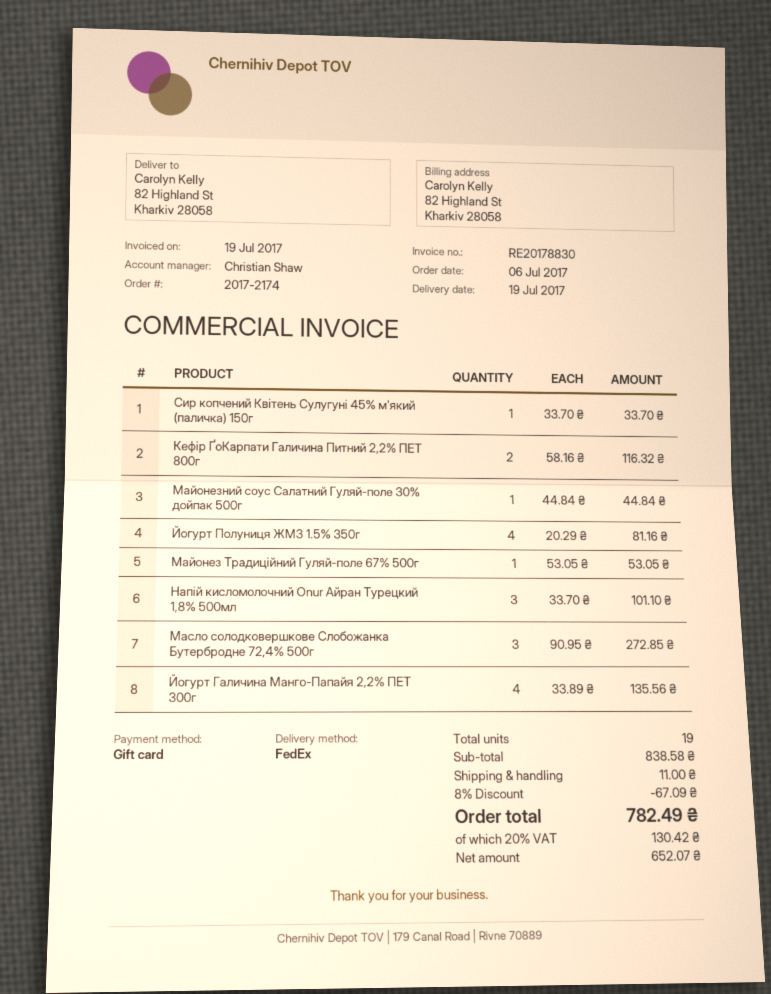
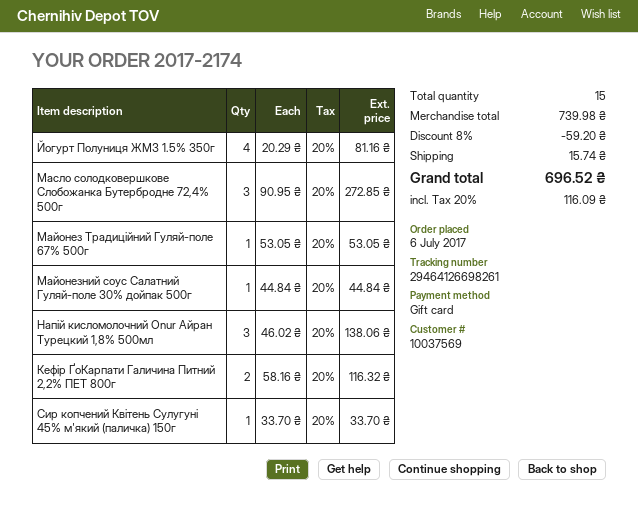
Напій кисломолочний Onur Айран Турецкий 1,8% 500мл: 3 x 33.70 = 101.10 -> 3 x 46.02 = 138.06
Йогурт Галичина Манго-Папайя 2,2% ПЕТ 300г: 4 x 33.89 = 135.56 -> none
total quantity: 19 -> 15
subtotal: 838.58 -> 739.98
discount: 8% = 67.09 -> 8% = 59.20
shipping: 11.00 -> 15.74
tax: 20% = 130.42 -> 20% = 116.09
total: 782.49 -> 696.52

